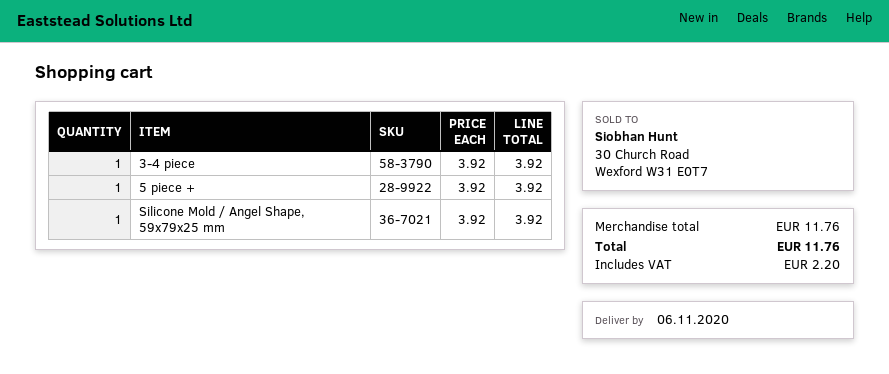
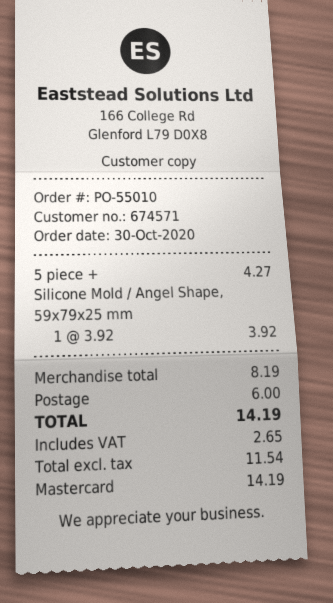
3-4 piece: 1 x 3.92 = 3.92 -> none
5 piece +: 1 x 3.92 = 3.92 -> 1 x 4.27 = 4.27
subtotal: 11.76 -> 8.19
shipping: none -> 6.00
tax: 2.20 -> 2.65
total: 11.76 -> 14.19

